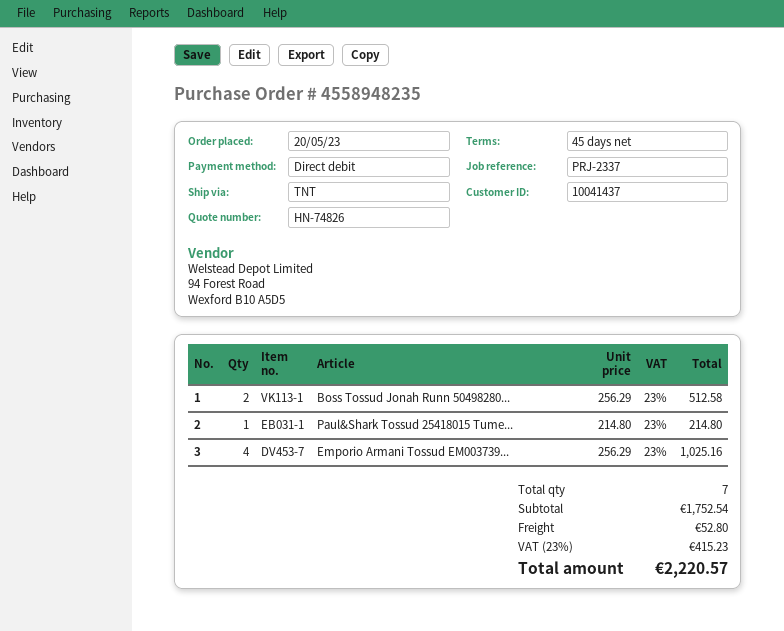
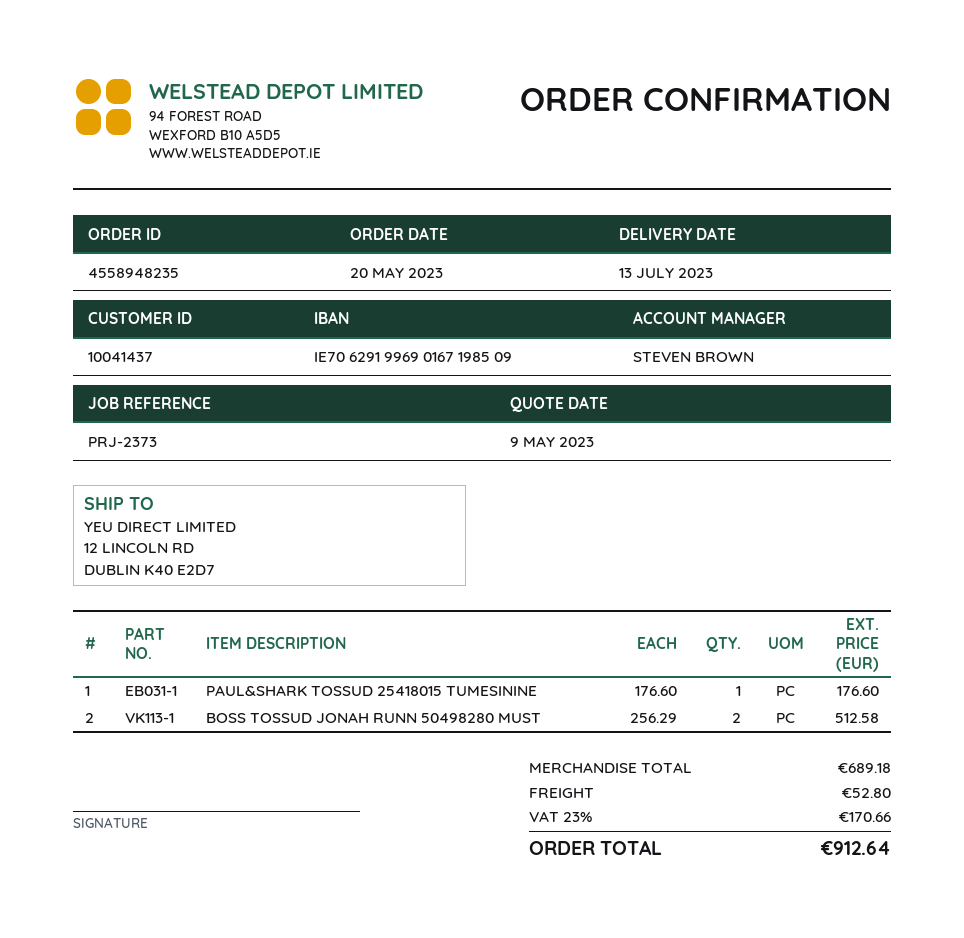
reference: PRJ-2337 -> PRJ-2373
Paul&Shark Tossud 25418015 Tume...: 1 x 214.80 = 214.80 -> 1 x 176.60 = 176.60
Emporio Armani Tossud EM003739...: 4 x 256.29 = 1025.16 -> none
subtotal: 1752.54 -> 689.18
tax: 23% = 415.23 -> 23% = 170.66
total: 2220.57 -> 912.64

